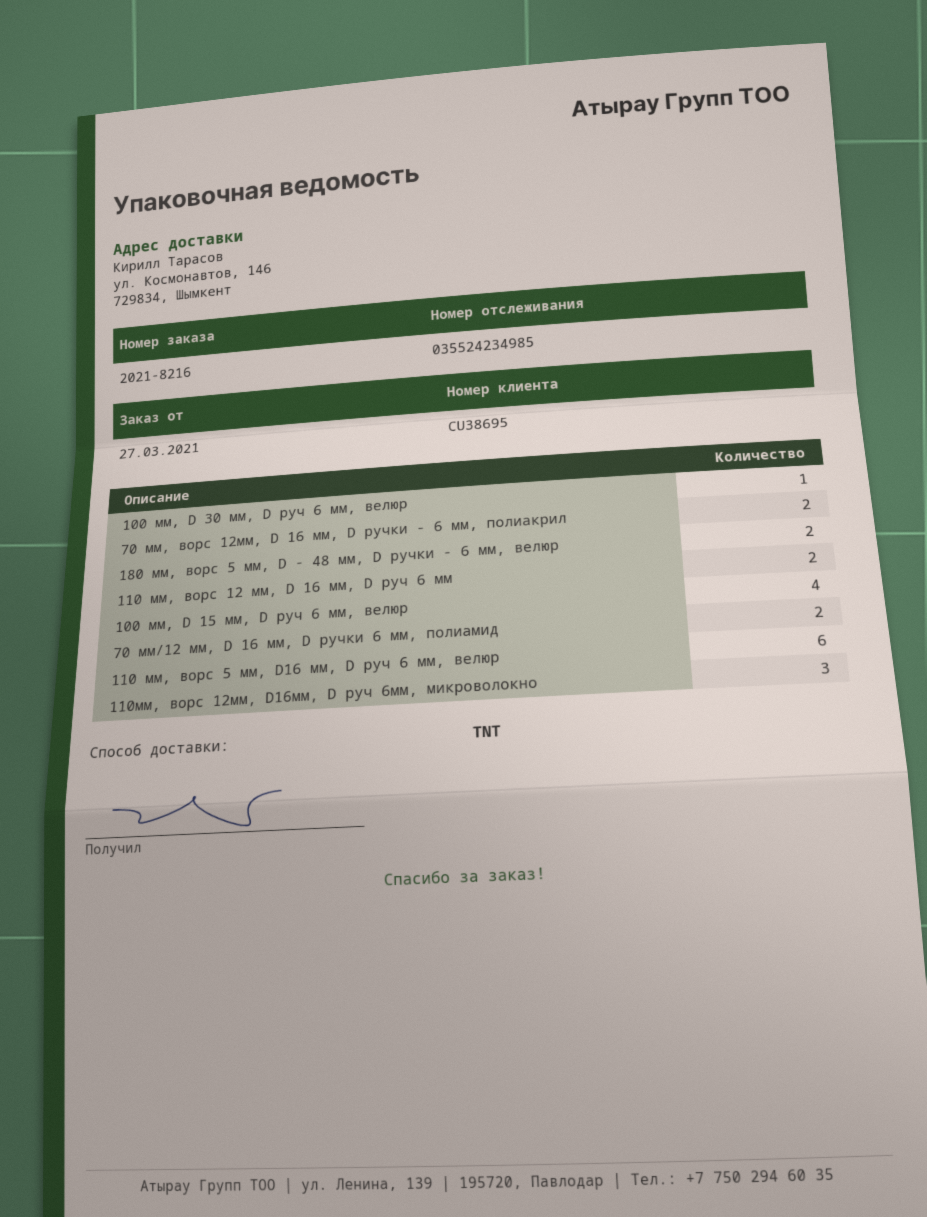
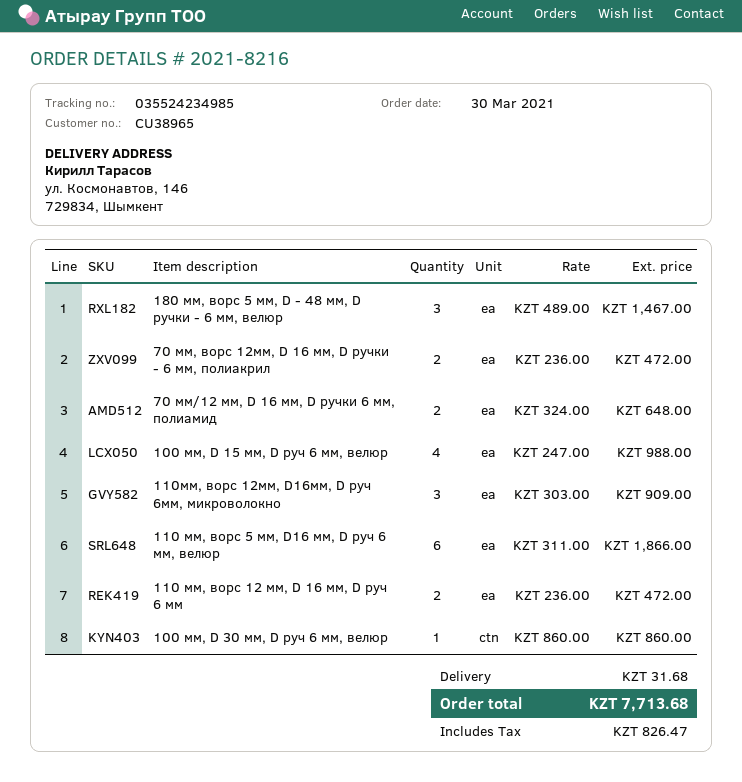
order date: 2021-03-27 -> 2021-03-30
customer number: CU38695 -> CU38965
180 мм, ворс 5 мм, D - 48 мм, D ручки - 6 мм, велюр: 2 -> 3

